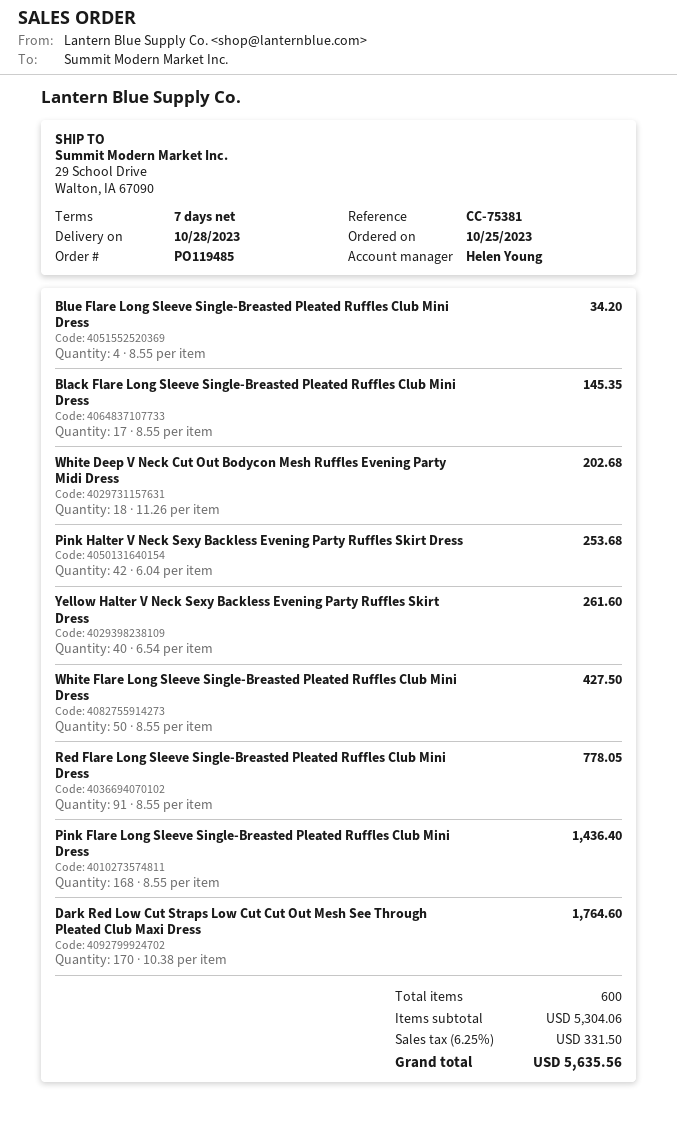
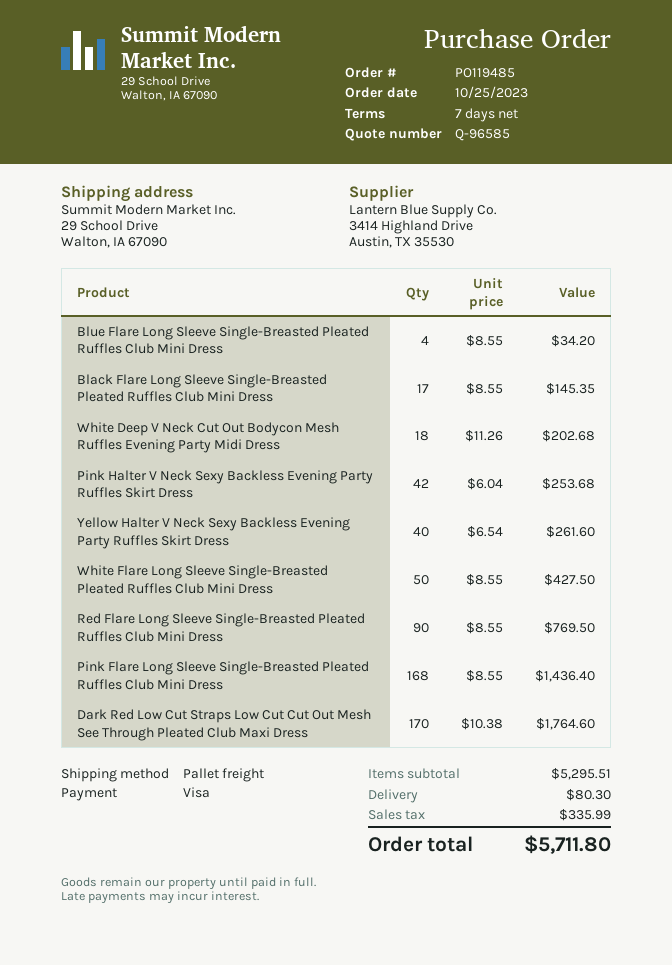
Red Flare Long Sleeve Single-Breasted Pleated Ruffles Club Mini Dress: 91 x 8.55 = 778.05 -> 90 x 8.55 = 769.50
subtotal: 5304.06 -> 5295.51
shipping: none -> 80.30
tax: 331.50 -> 335.99
total: 5635.56 -> 5711.80

